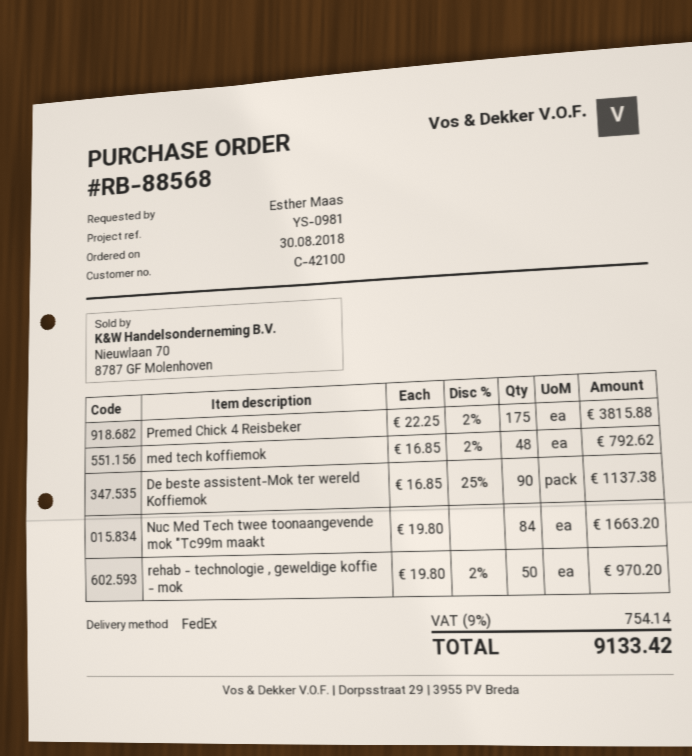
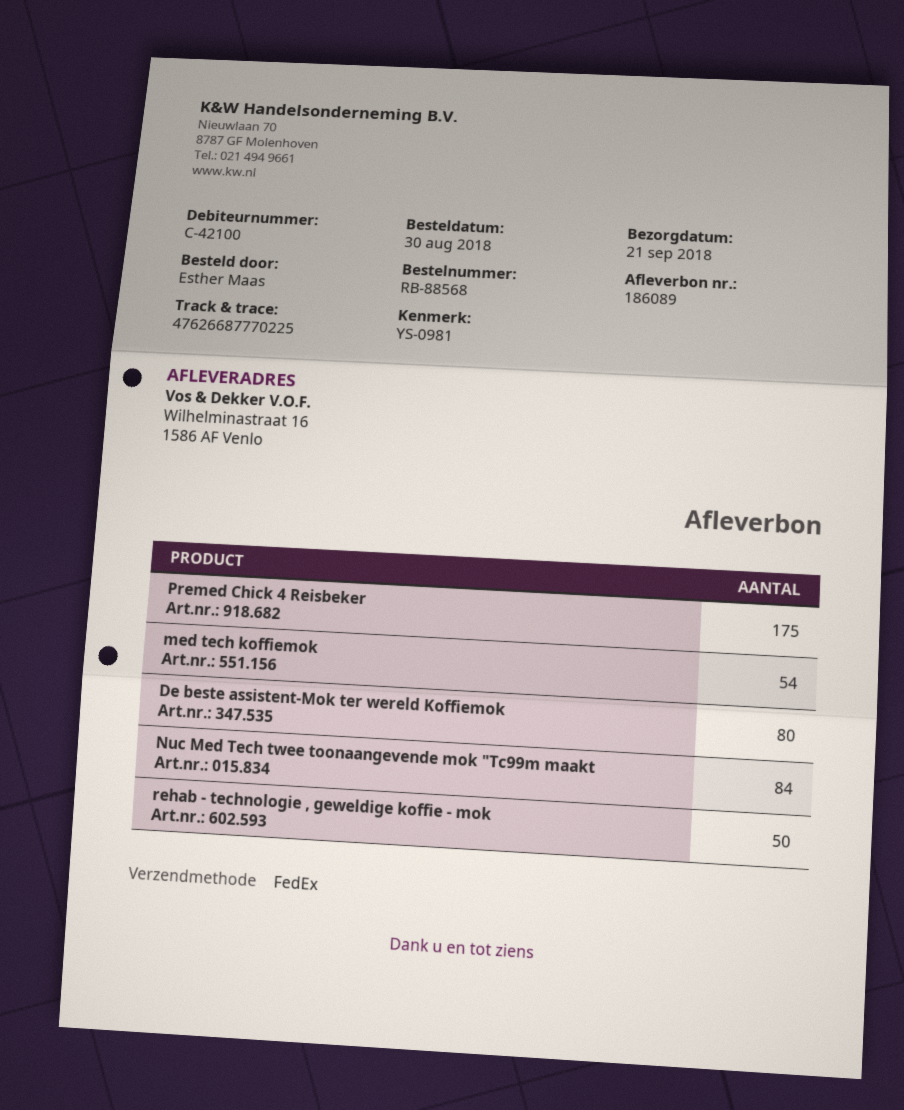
med tech koffiemok: 48 -> 54
De beste assistent-Mok ter wereld Koffiemok: 90 -> 80

